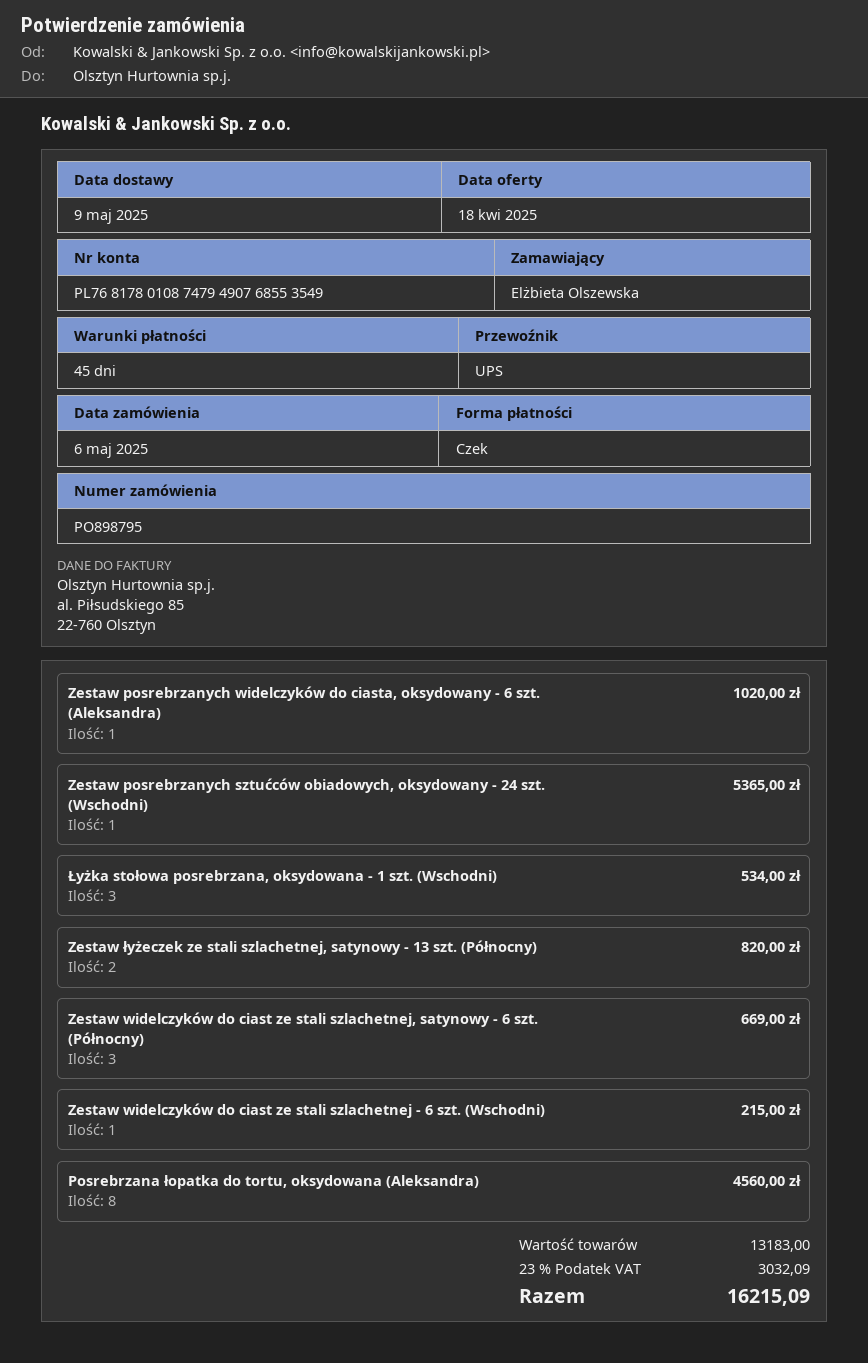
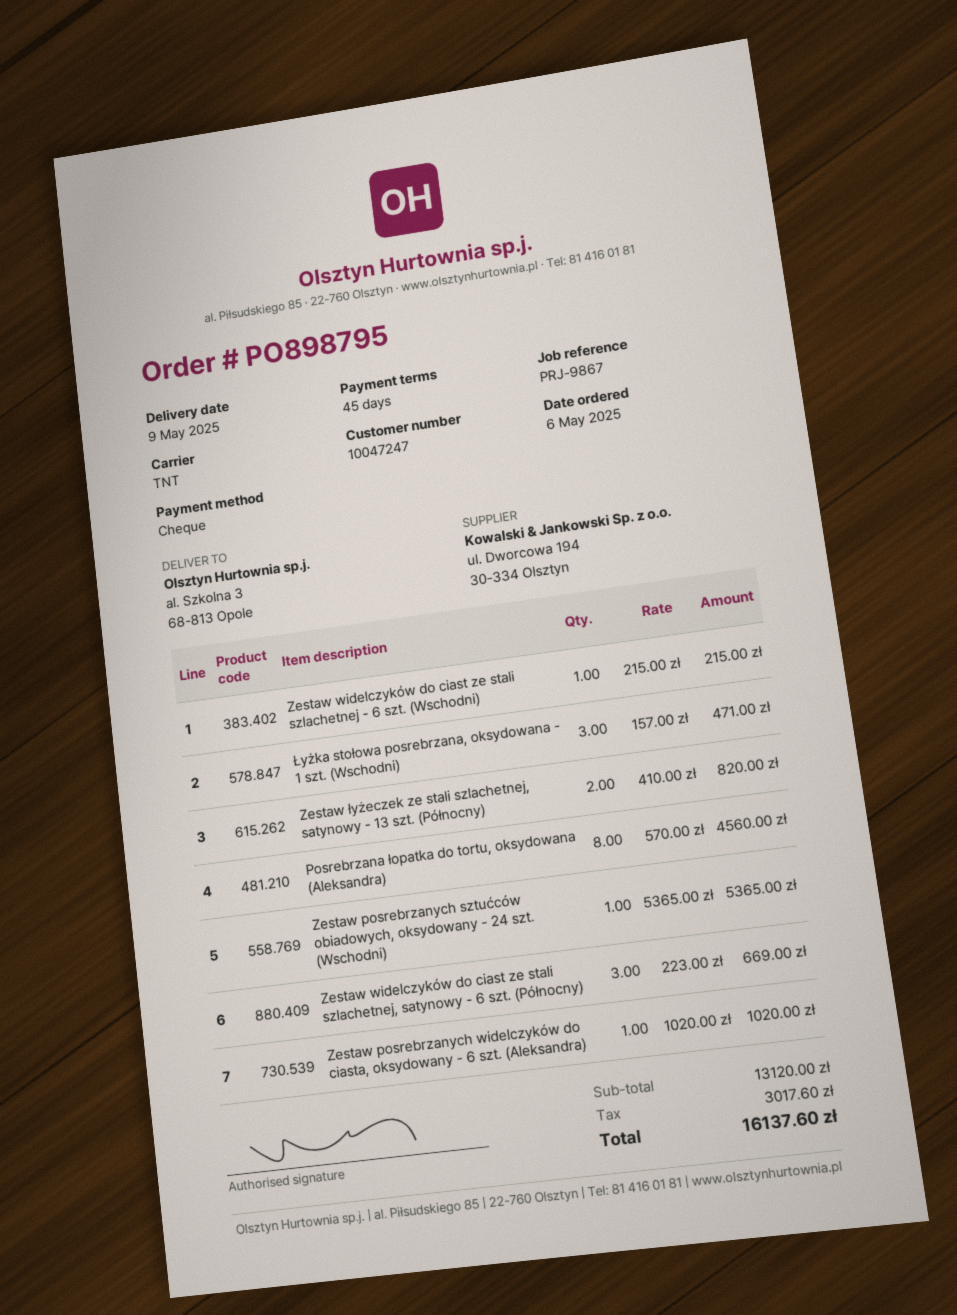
shipping method: UPS -> TNT
Łyżka stołowa posrebrzana, oksydowana - 1 szt. (Wschodni): 3 for 534.00 -> 3 for 471.00
subtotal: 13183.00 -> 13120.00
tax: 3032.09 -> 3017.60
total: 16215.09 -> 16137.60

